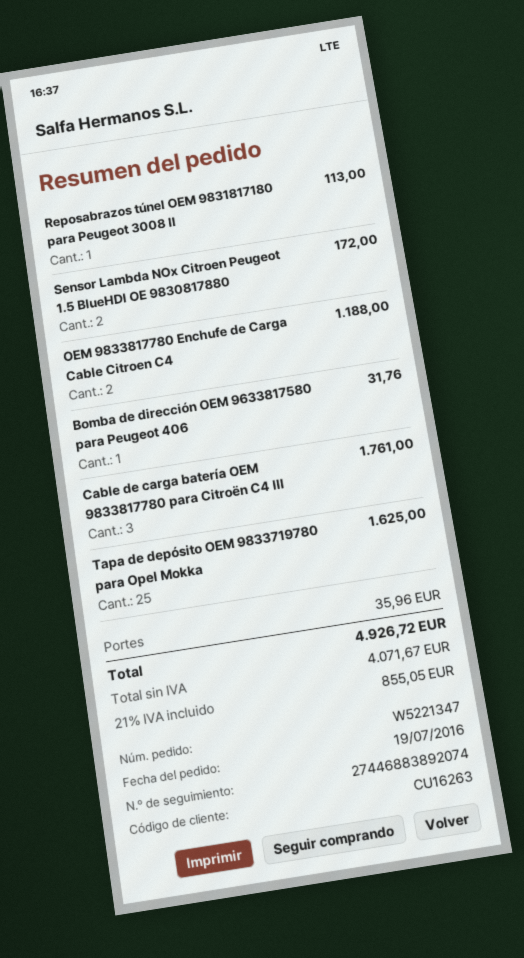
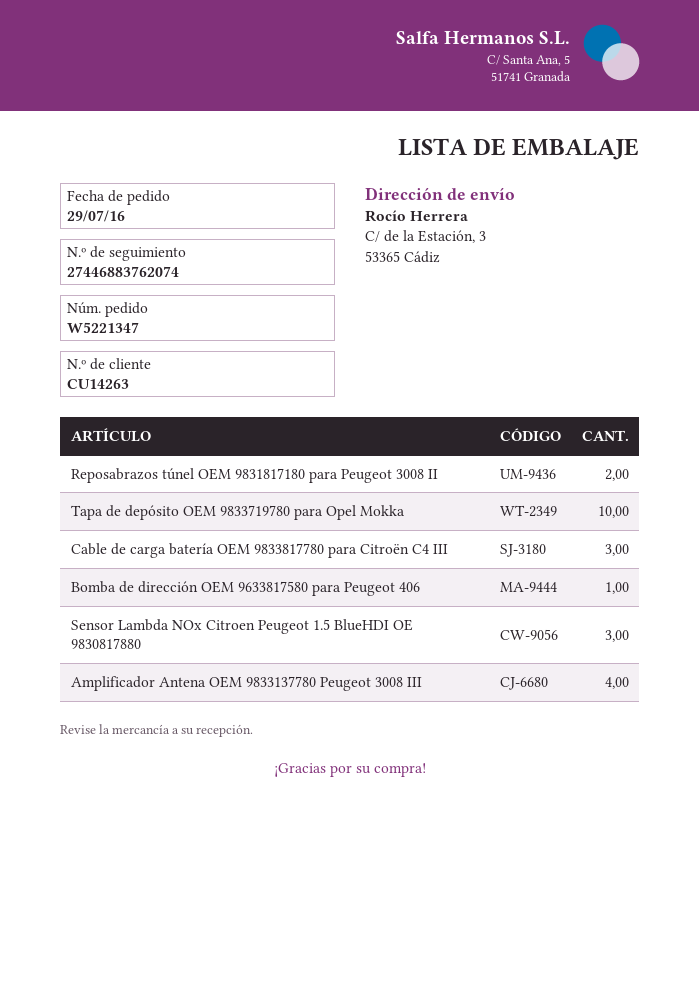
order date: 2016-07-19 -> 2016-07-29
customer number: CU16263 -> CU14263
tracking number: 27446883892074 -> 27446883762074
Reposabrazos túnel OEM 9831817180 para Peugeot 3008 II: 1 -> 2
Sensor Lambda NOx Citroen Peugeot 1.5 BlueHDI OE 9830817880: 2 -> 3
OEM 9833817780 Enchufe de Carga Cable Citroen C4: 2 -> none
Tapa de depósito OEM 9833719780 para Opel Mokka: 25 -> 10
Amplificador Antena OEM 9833137780 Peugeot 3008 III: none -> 4

